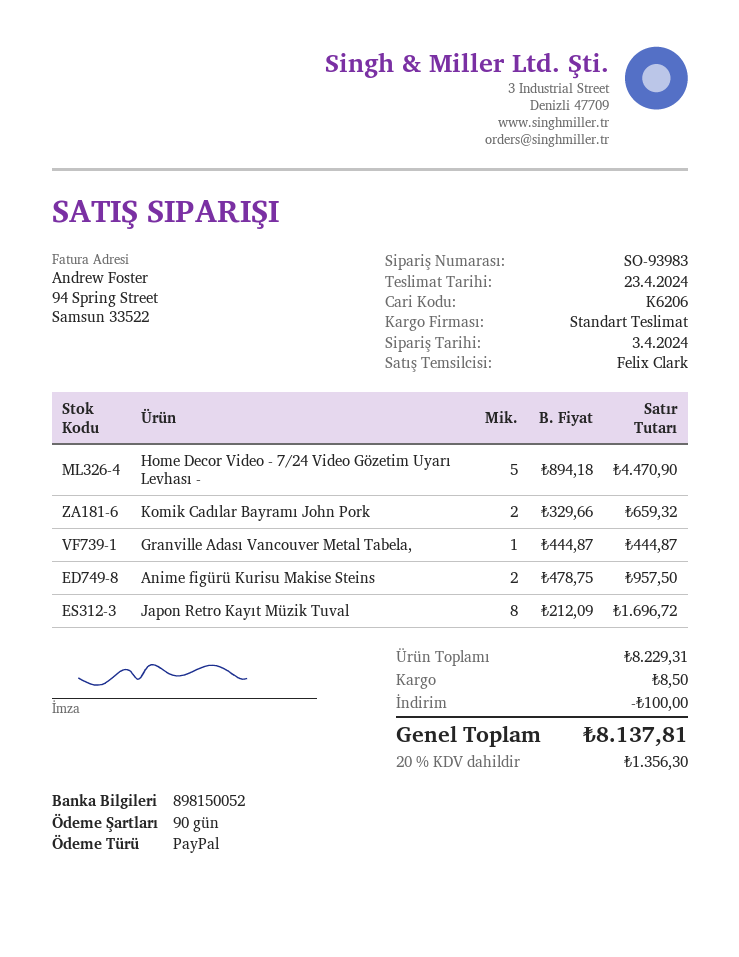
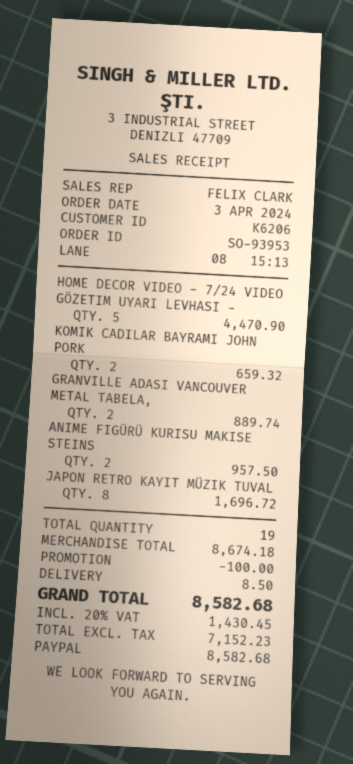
order number: SO-93983 -> SO-93953
Granville Adası Vancouver Metal Tabela,: 1 for 444.87 -> 2 for 889.74
subtotal: 8229.31 -> 8674.18
tax: 20% = 1356.30 -> 20% = 1430.45
total: 8137.81 -> 8582.68

